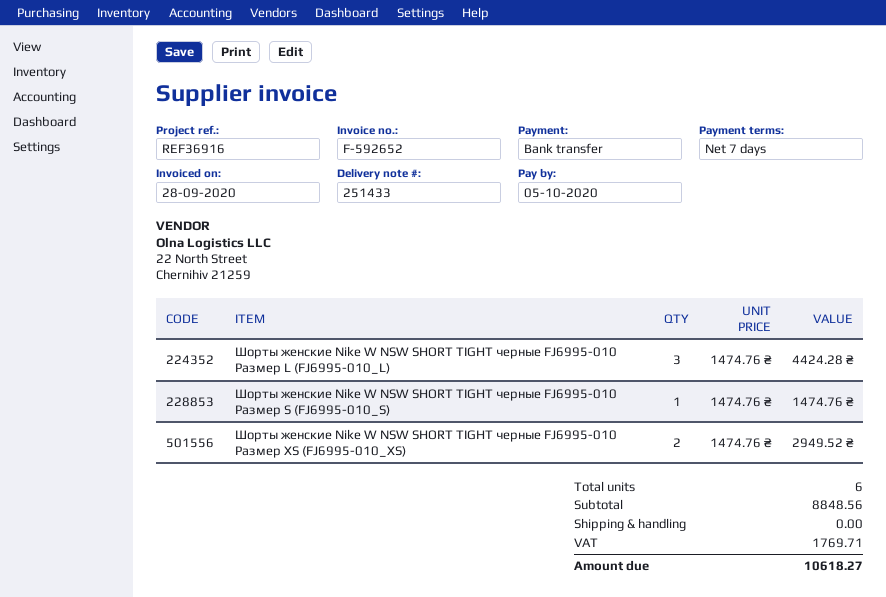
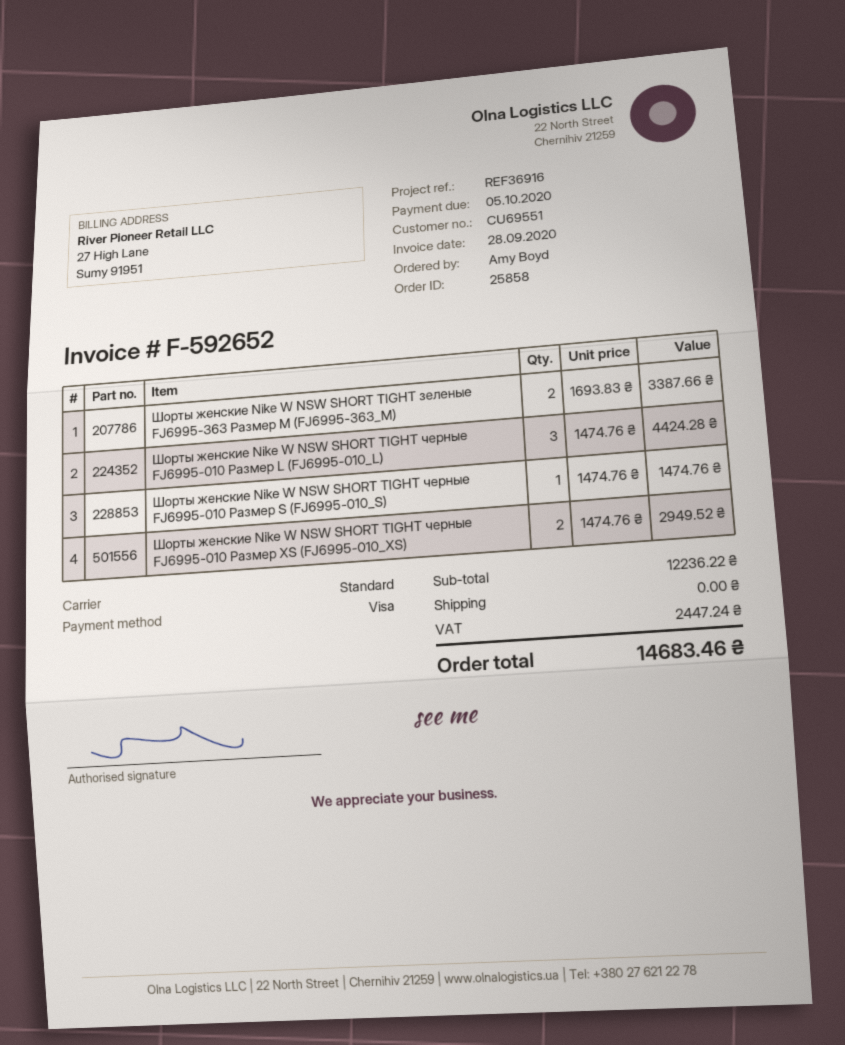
payment method: bank transfer -> Visa
Шорты женские Nike W NSW SHORT TIGHT зеленые FJ6995-363 Размер M (FJ6995-363_M): none -> 2 x 1693.83 = 3387.66
subtotal: 8848.56 -> 12236.22
tax: 1769.71 -> 2447.24
total: 10618.27 -> 14683.46

